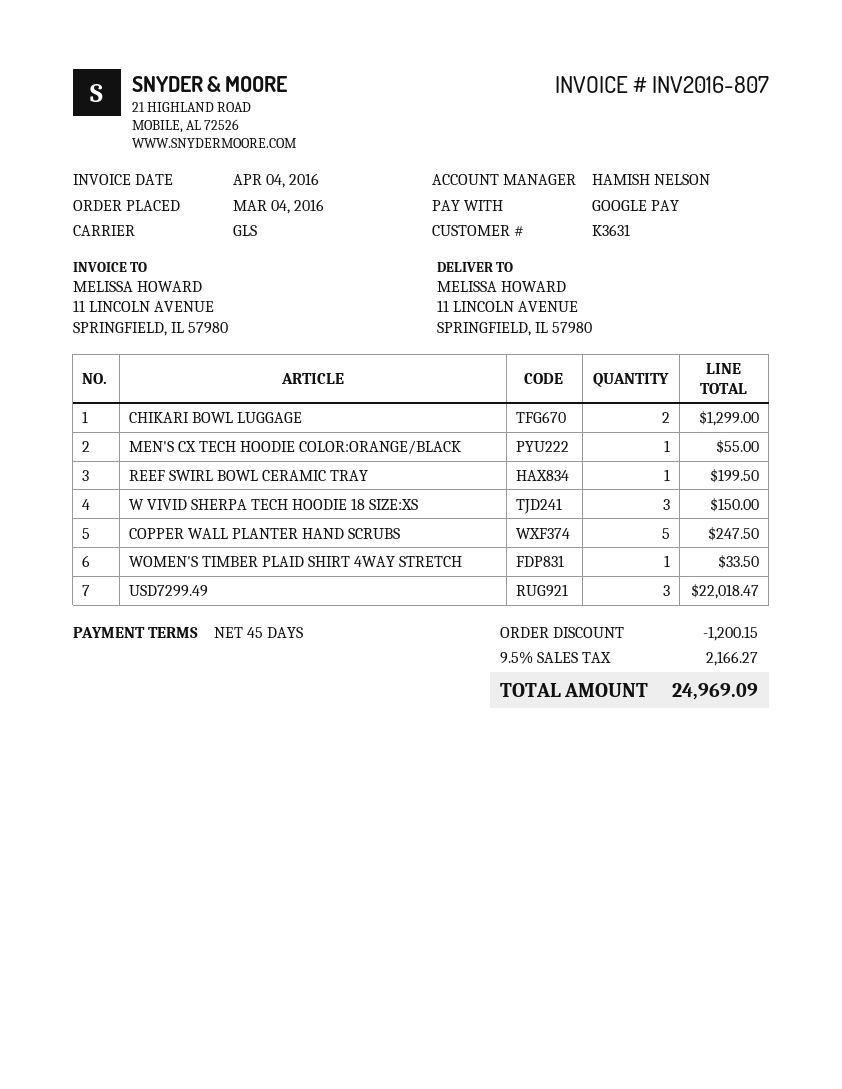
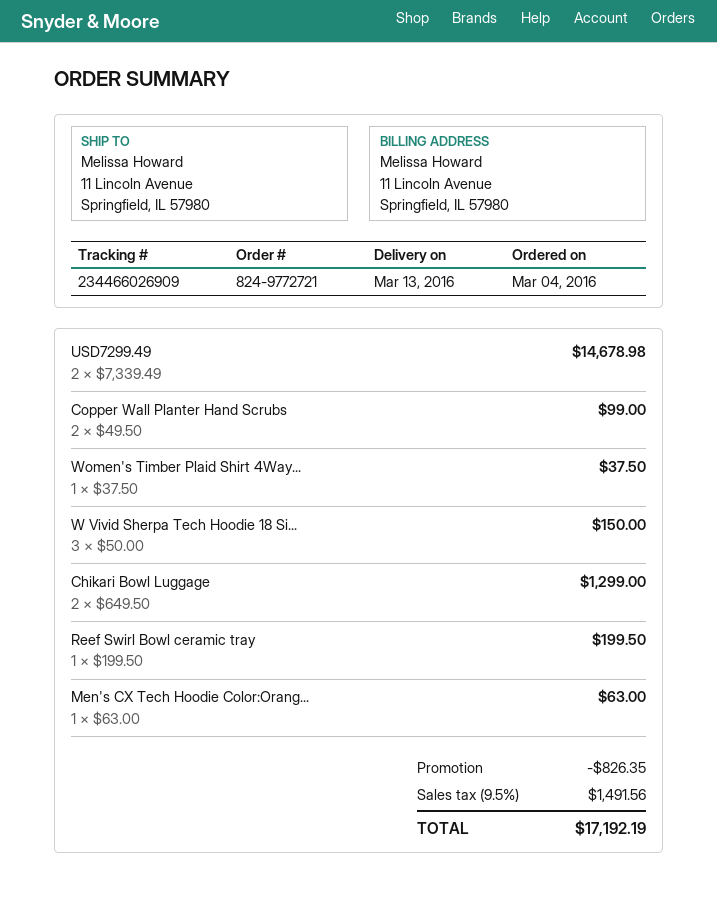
MEN'S CX TECH HOODIE COLOR:ORANGE/BLACK: 1 for 55.00 -> 1 for 63.00
COPPER WALL PLANTER HAND SCRUBS: 5 for 247.50 -> 2 for 99.00
WOMEN'S TIMBER PLAID SHIRT 4WAY STRETCH: 1 for 33.50 -> 1 for 37.50
USD7299.49: 3 for 22018.47 -> 2 for 14678.98
discount: 1200.15 -> 826.35
tax: 9.5% = 2166.27 -> 9.5% = 1491.56
total: 24969.09 -> 17192.19

